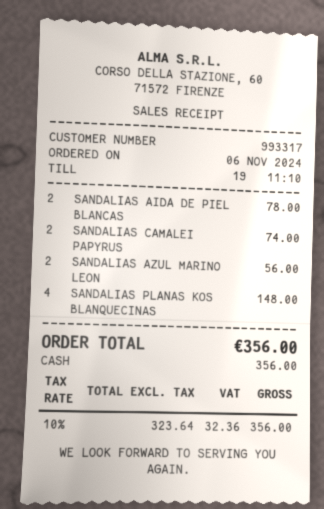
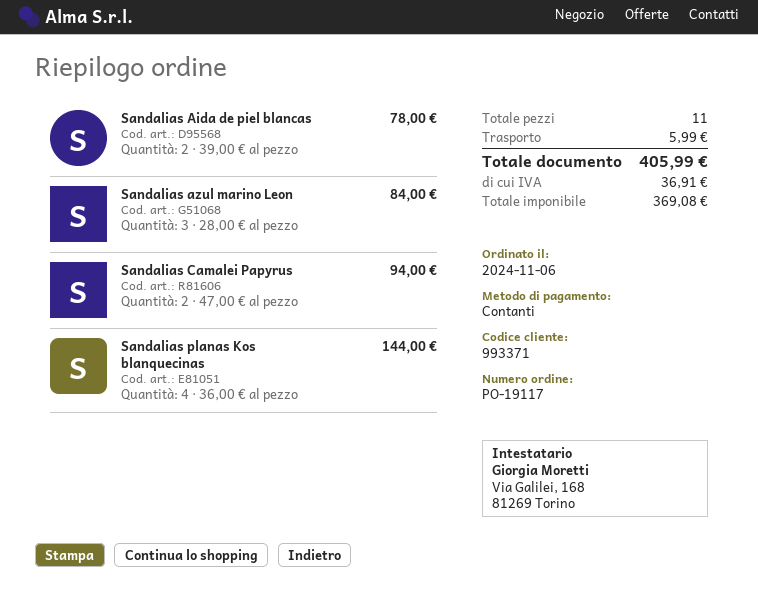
customer number: 993317 -> 993371
SANDALIAS CAMALEI PAPYRUS: 2 for 74.00 -> 2 for 94.00
SANDALIAS AZUL MARINO LEON: 2 for 56.00 -> 3 for 84.00
SANDALIAS PLANAS KOS BLANQUECINAS: 4 for 148.00 -> 4 for 144.00
shipping: none -> 5.99
net: 323.64 -> 369.08
tax: 32.36 -> 36.91
total: 356.00 -> 405.99

